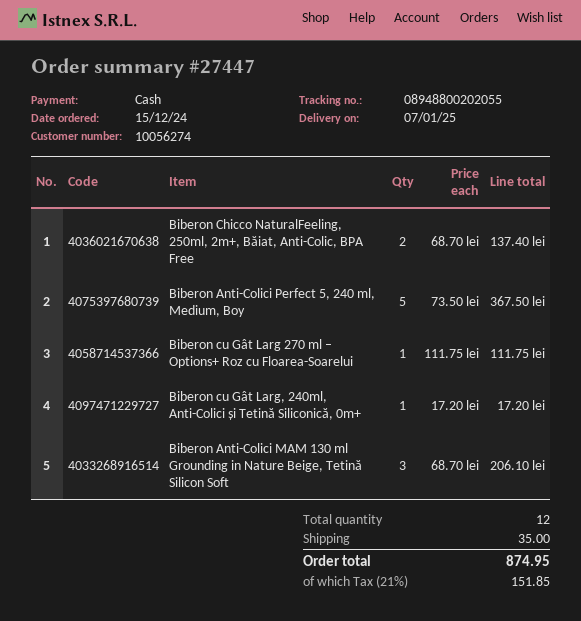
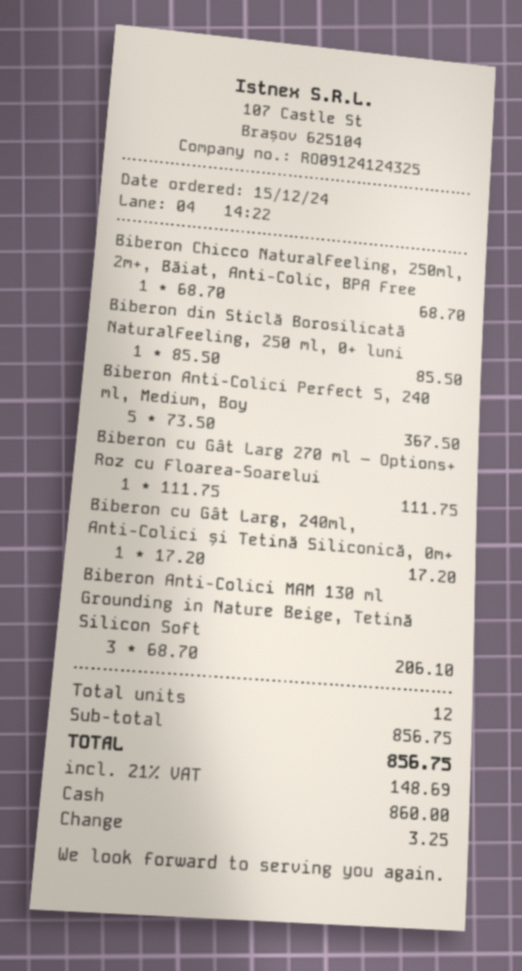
Biberon Chicco NaturalFeeling, 250ml, 2m+, Băiat, Anti-Colic, BPA Free: 2 x 68.70 = 137.40 -> 1 x 68.70 = 68.70
Biberon din Sticlă Borosilicată NaturalFeeling, 250 ml, 0+ luni: none -> 1 x 85.50 = 85.50
shipping: 35.00 -> none
tax: 21% = 151.85 -> 21% = 148.69
total: 874.95 -> 856.75

